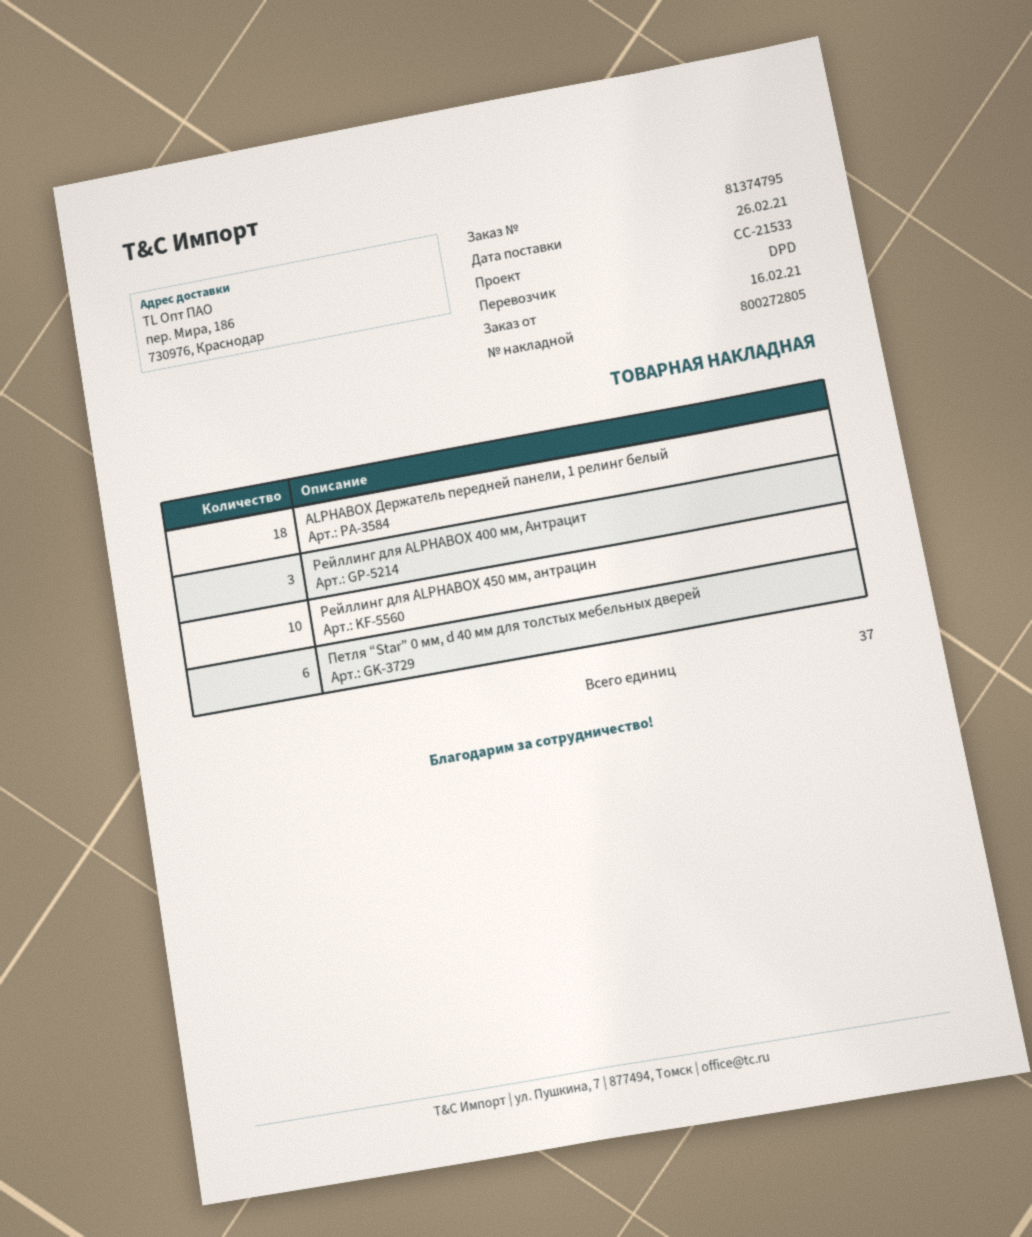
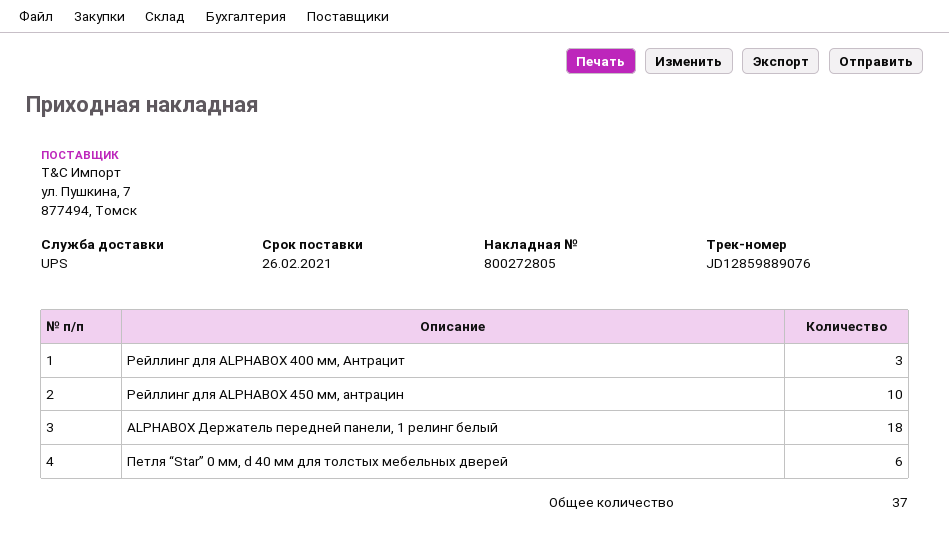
shipping method: DPD -> UPS

